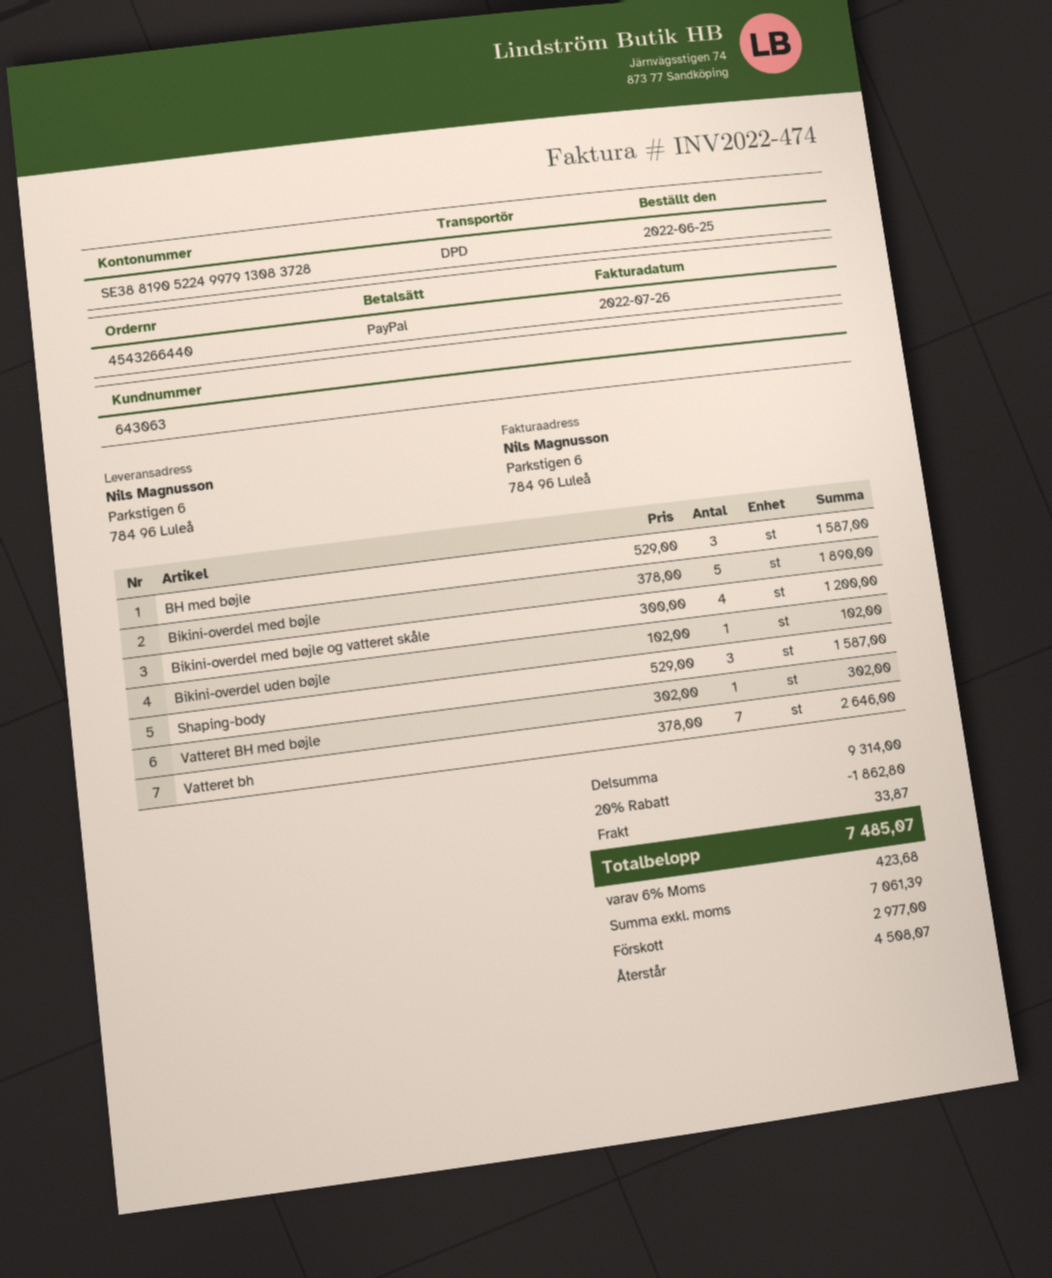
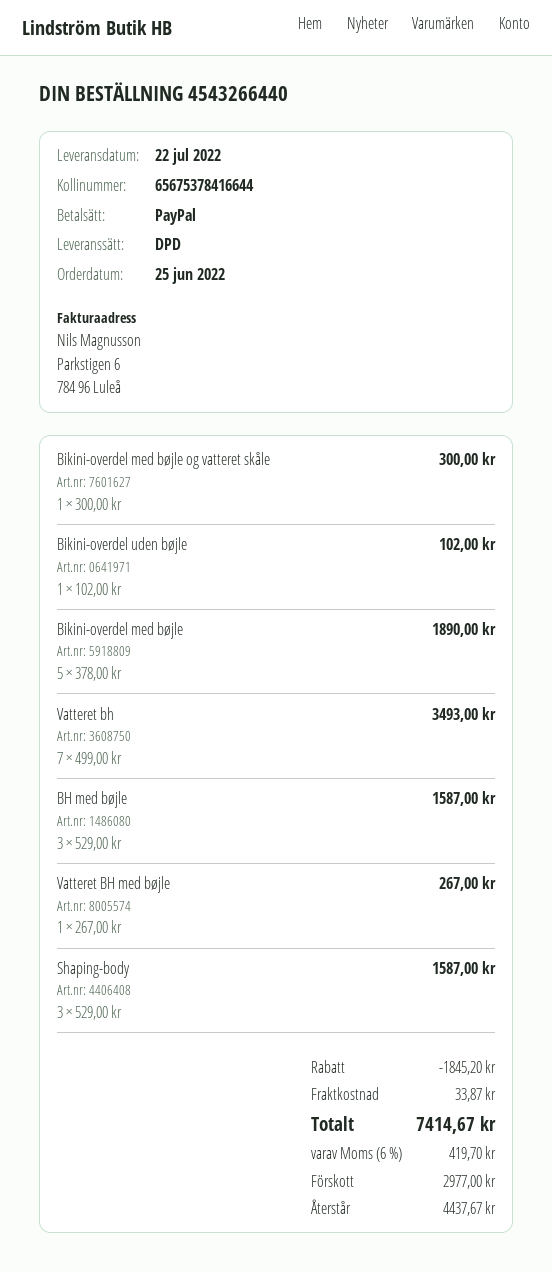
Bikini-overdel med bøjle og vatteret skåle: 4 x 300.00 = 1200.00 -> 1 x 300.00 = 300.00
Vatteret BH med bøjle: 1 x 302.00 = 302.00 -> 1 x 267.00 = 267.00
Vatteret bh: 7 x 378.00 = 2646.00 -> 7 x 499.00 = 3493.00
discount: 1862.80 -> 1845.20
tax: 6% = 423.68 -> 6% = 419.70
total: 7485.07 -> 7414.67
balance: 4508.07 -> 4437.67

